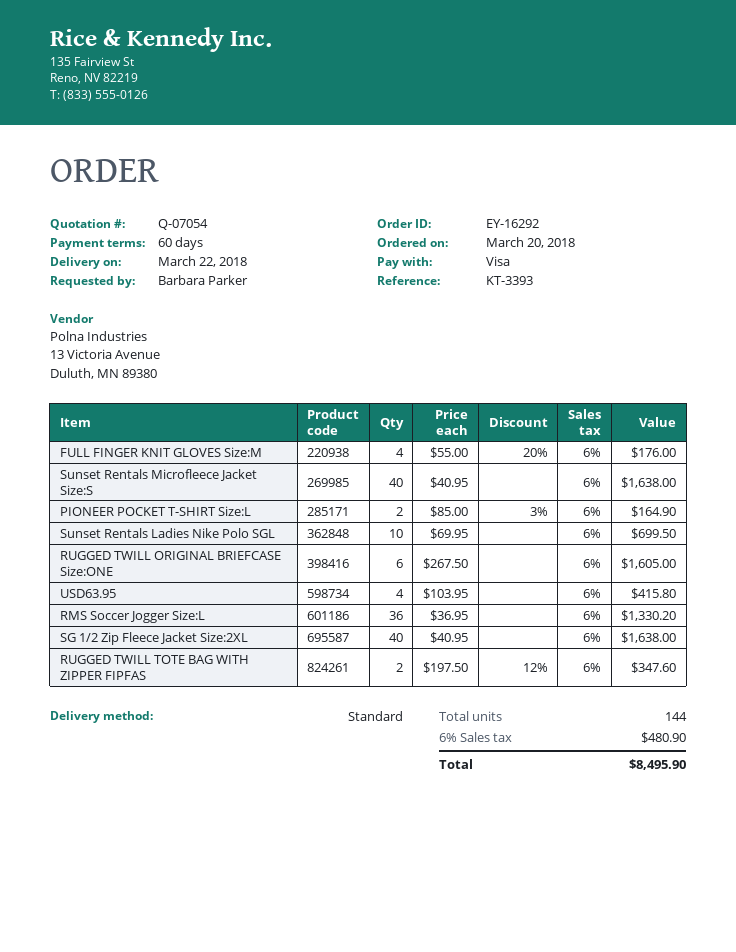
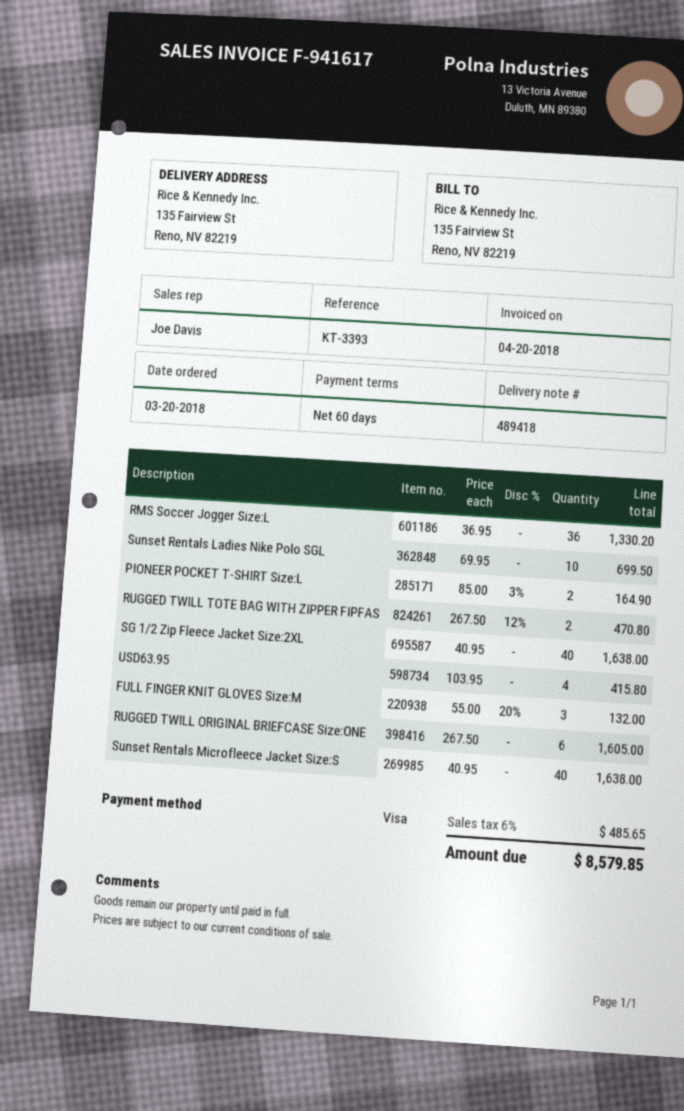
FULL FINGER KNIT GLOVES Size:M: 4 x 55.00 - 20% = 176.00 -> 3 x 55.00 - 20% = 132.00
RUGGED TWILL TOTE BAG WITH ZIPPER FIPFAS: 2 x 197.50 - 12% = 347.60 -> 2 x 267.50 - 12% = 470.80
tax: 6% = 480.90 -> 6% = 485.65
total: 8495.90 -> 8579.85

